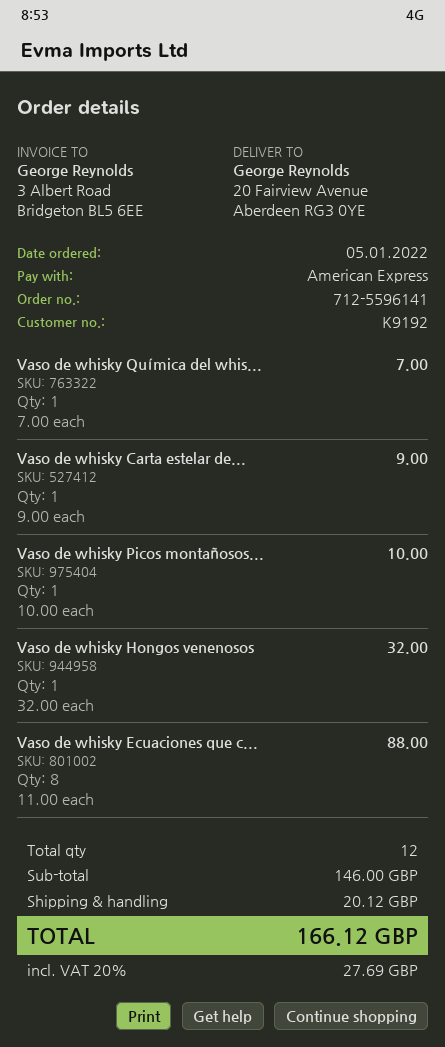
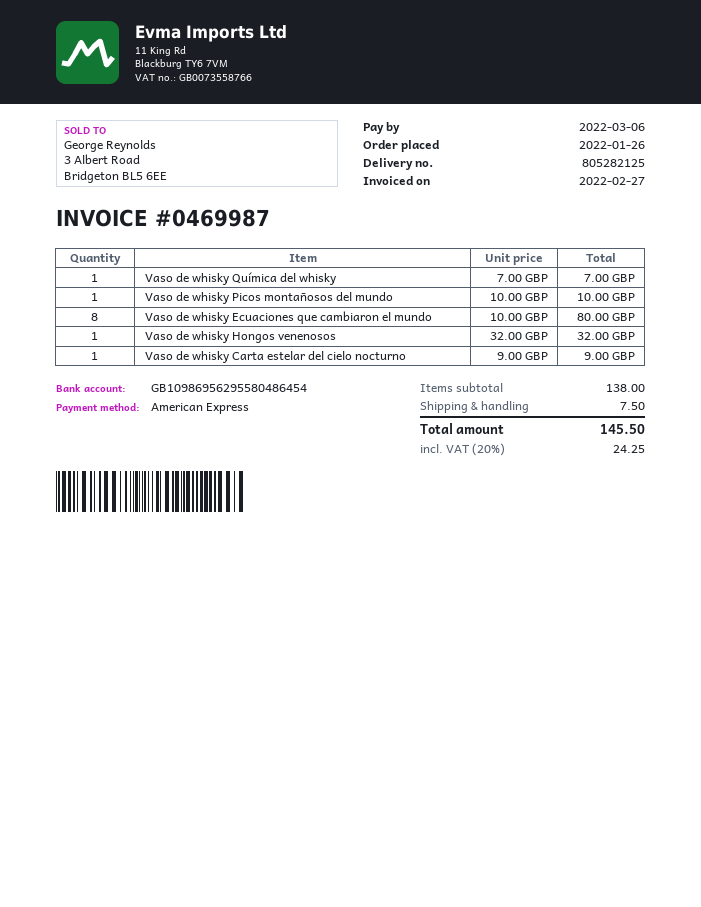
order date: 2022-01-05 -> 2022-01-26
Vaso de whisky Ecuaciones que c...: 8 x 11.00 = 88.00 -> 8 x 10.00 = 80.00
subtotal: 146.00 -> 138.00
shipping: 20.12 -> 7.50
tax: 20% = 27.69 -> 20% = 24.25
total: 166.12 -> 145.50

